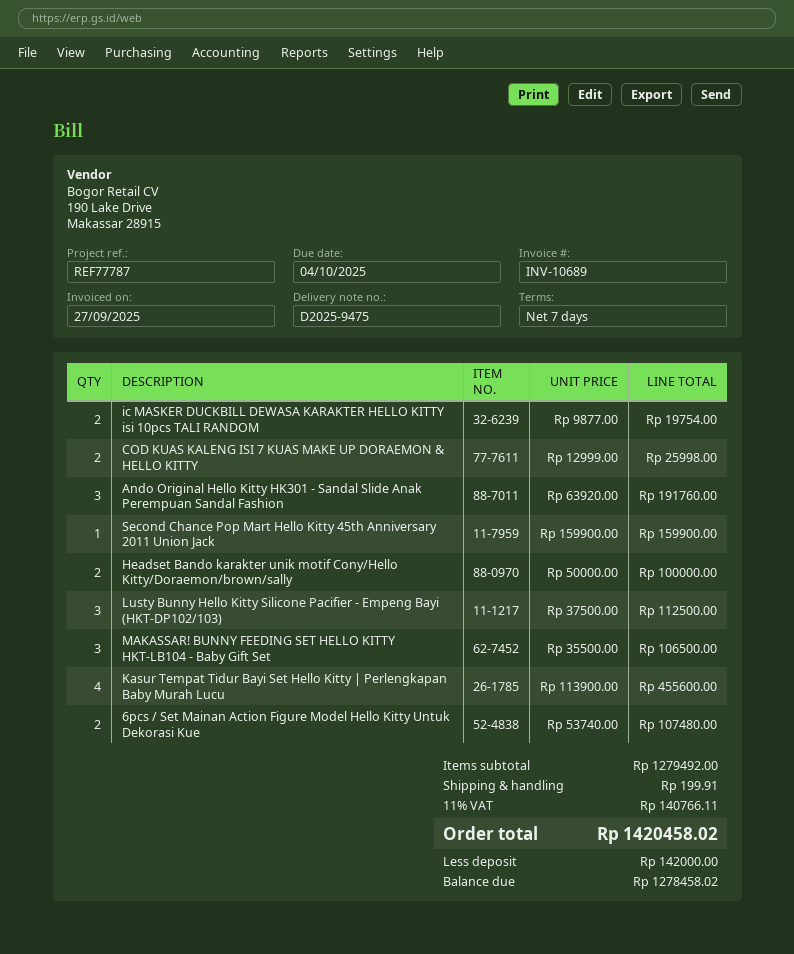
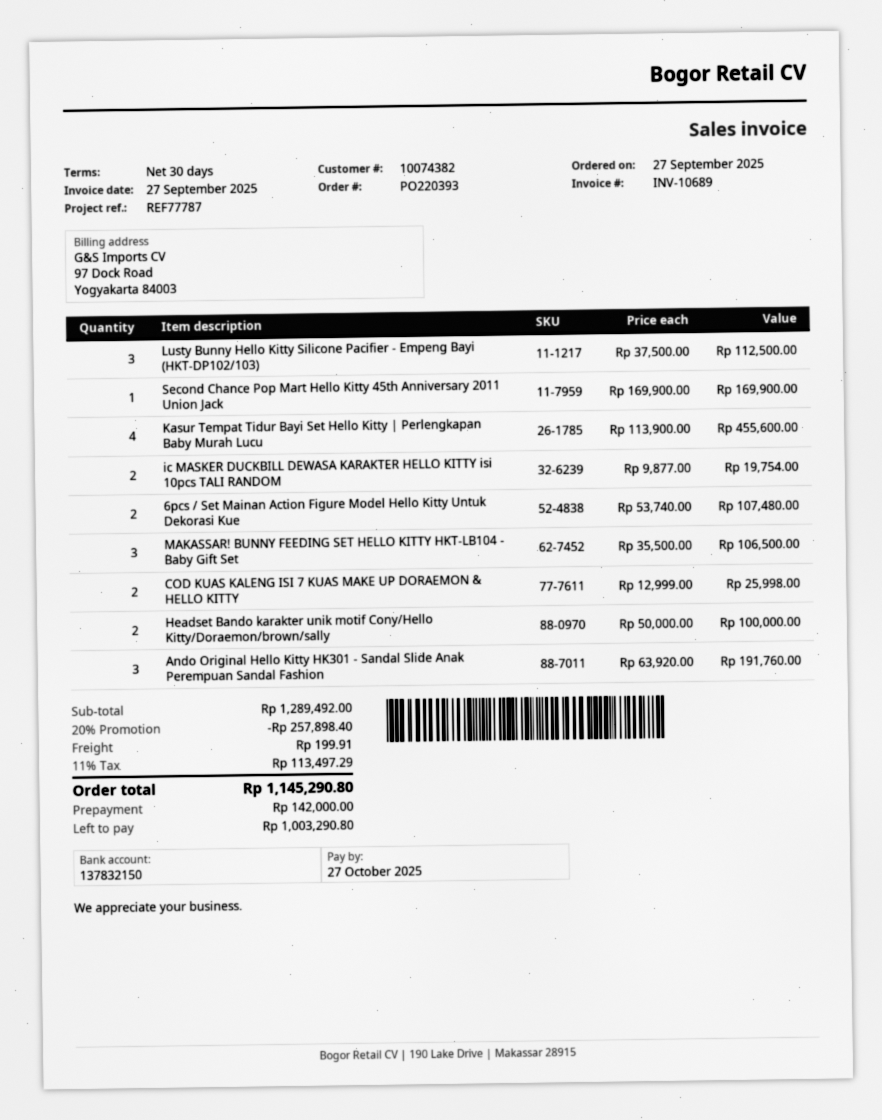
payment terms: 7 days -> 30 days
due date: 2025-10-04 -> 2025-10-27
Second Chance Pop Mart Hello Kitty 45th Anniversary 2011 Union Jack: 1 x 159900.00 = 159900.00 -> 1 x 169900.00 = 169900.00
subtotal: 1279492.00 -> 1289492.00
discount: none -> 20% = 257898.40
tax: 11% = 140766.11 -> 11% = 113497.29
total: 1420458.02 -> 1145290.80
balance: 1278458.02 -> 1003290.80

